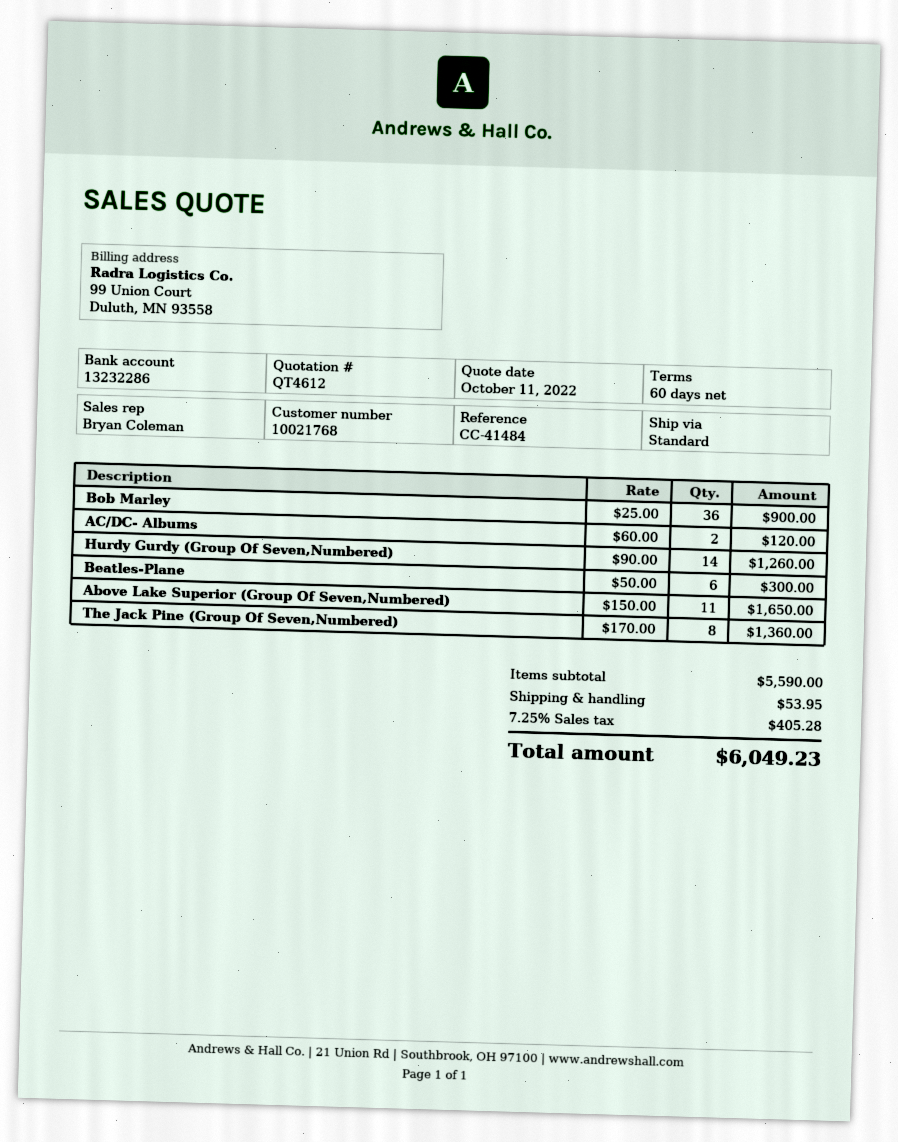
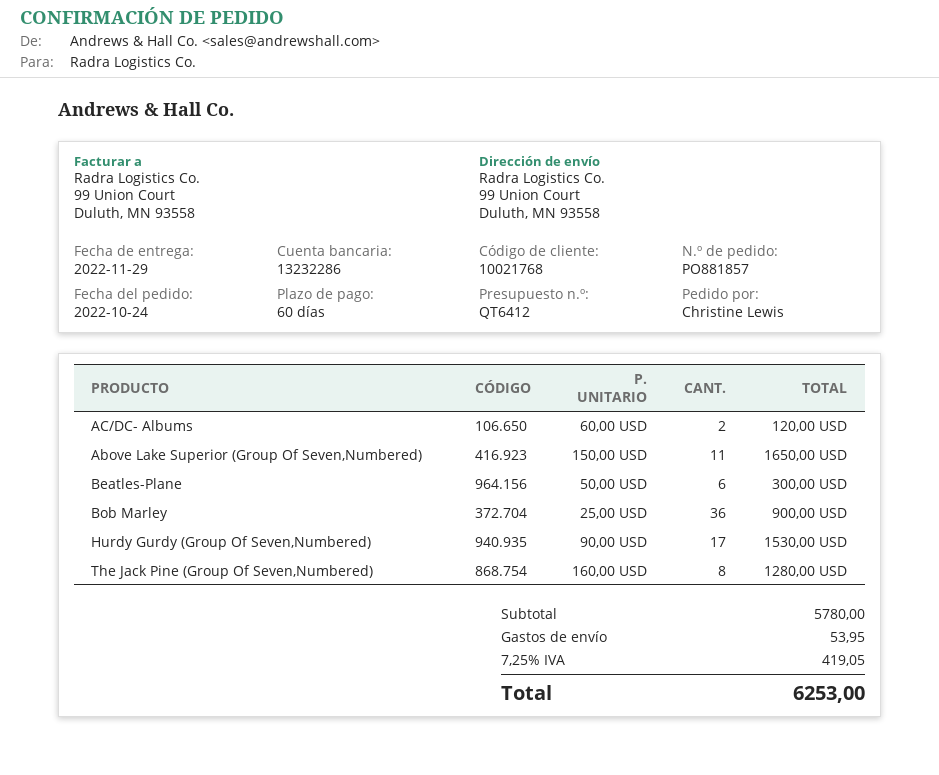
quote number: QT4612 -> QT6412
Hurdy Gurdy (Group Of Seven,Numbered): 14 x 90.00 = 1260.00 -> 17 x 90.00 = 1530.00
The Jack Pine (Group Of Seven,Numbered): 8 x 170.00 = 1360.00 -> 8 x 160.00 = 1280.00
subtotal: 5590.00 -> 5780.00
tax: 7.25% = 405.28 -> 7.25% = 419.05
total: 6049.23 -> 6253.00

